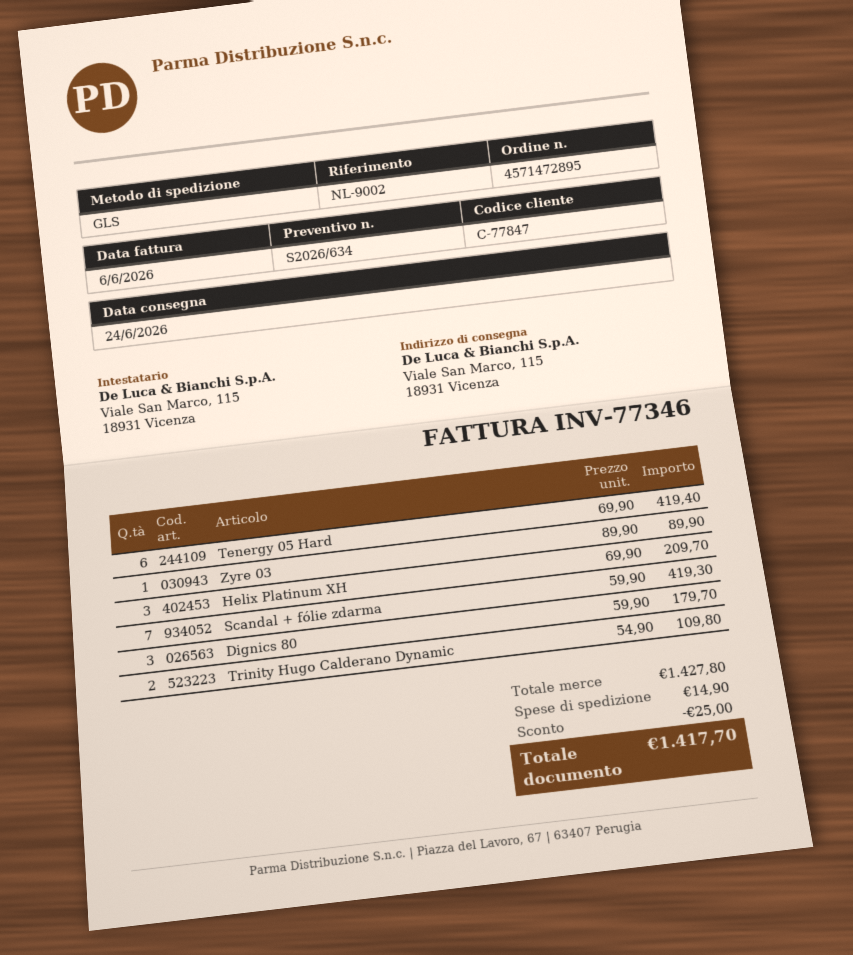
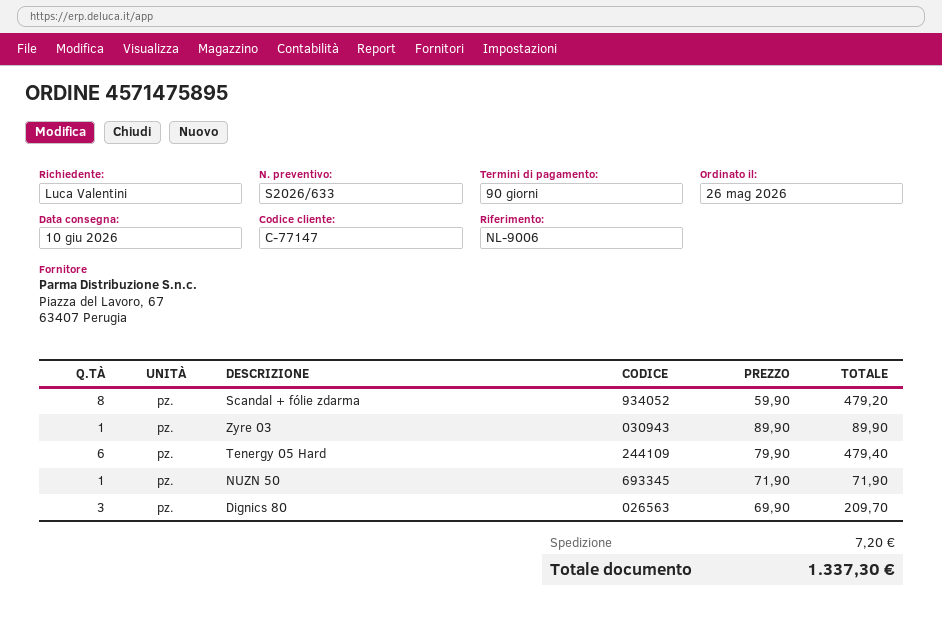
quote number: S2026/634 -> S2026/633
order number: 4571472895 -> 4571475895
delivery date: 2026-06-24 -> 2026-06-10
customer number: C-77847 -> C-77147
reference: NL-9002 -> NL-9006
Tenergy 05 Hard: 6 x 69.90 = 419.40 -> 6 x 79.90 = 479.40
Helix Platinum XH: 3 x 69.90 = 209.70 -> none
Scandal + fólie zdarma: 7 x 59.90 = 419.30 -> 8 x 59.90 = 479.20
Dignics 80: 3 x 59.90 = 179.70 -> 3 x 69.90 = 209.70
Trinity Hugo Calderano Dynamic: 2 x 54.90 = 109.80 -> none
NUZN 50: none -> 1 x 71.90 = 71.90
discount: 25.00 -> none
shipping: 14.90 -> 7.20
total: 1417.70 -> 1337.30

